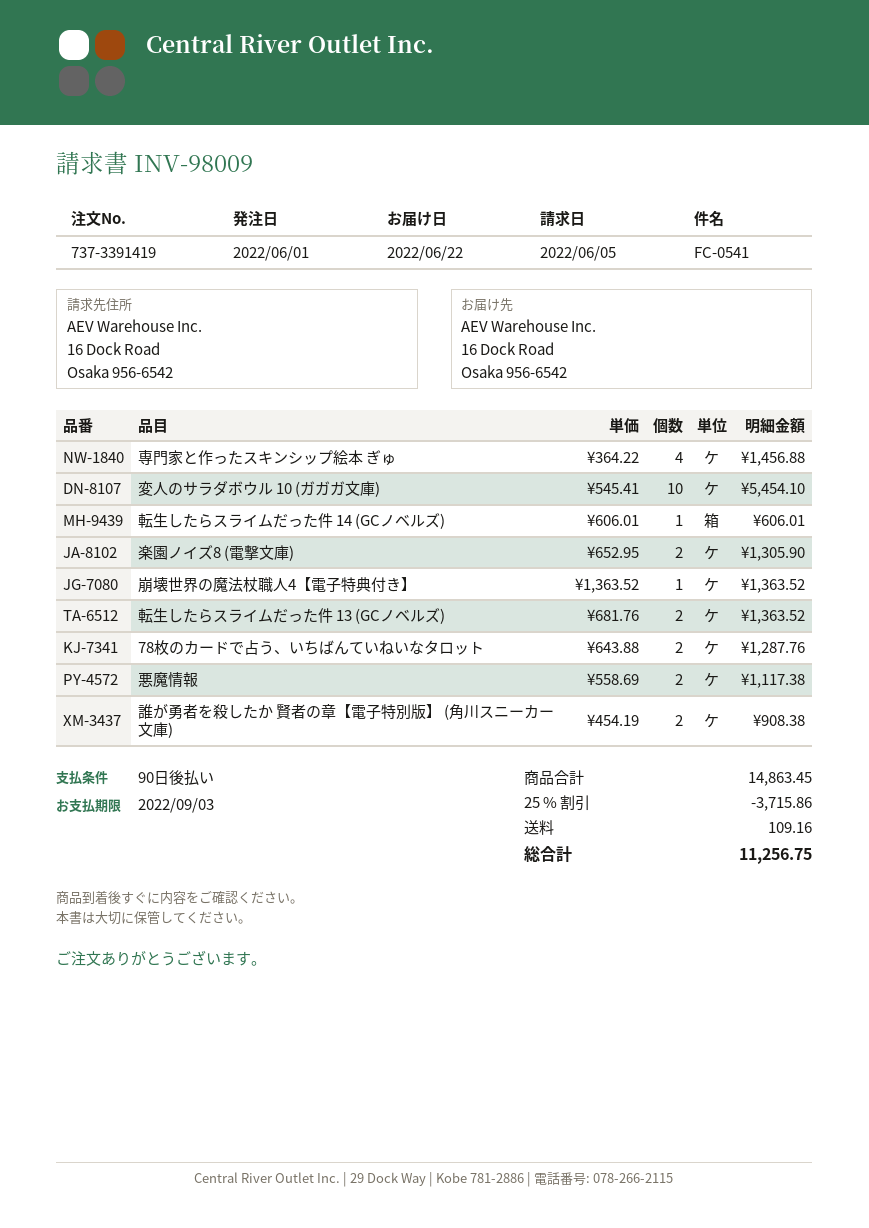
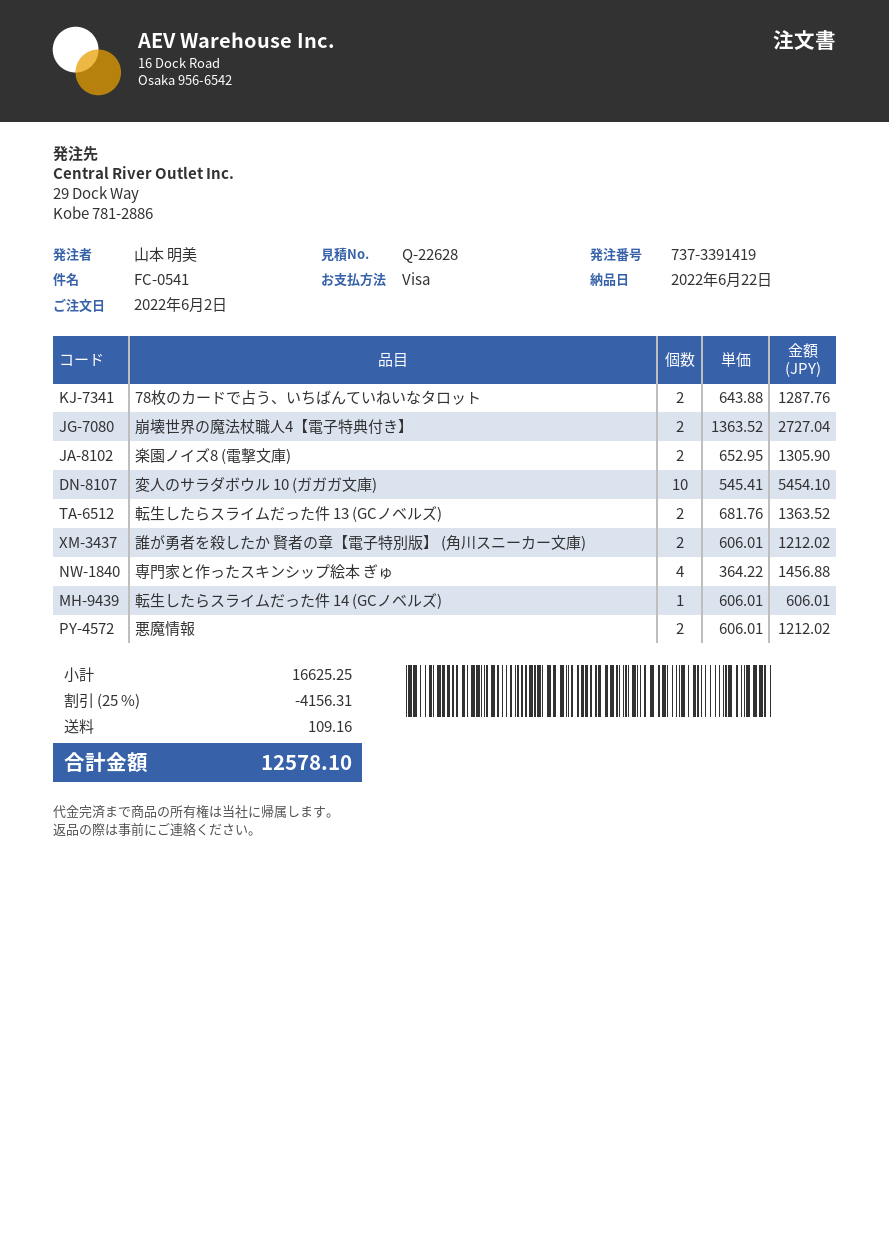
order date: 2022-06-01 -> 2022-06-02
崩壊世界の魔法杖職人4【電子特典付き】: 1 x 1363.52 = 1363.52 -> 2 x 1363.52 = 2727.04
悪魔情報: 2 x 558.69 = 1117.38 -> 2 x 606.01 = 1212.02
誰が勇者を殺したか 賢者の章【電子特別版】 (角川スニーカー文庫): 2 x 454.19 = 908.38 -> 2 x 606.01 = 1212.02
subtotal: 14863.45 -> 16625.25
discount: 25% = 3715.86 -> 25% = 4156.31
total: 11256.75 -> 12578.10

